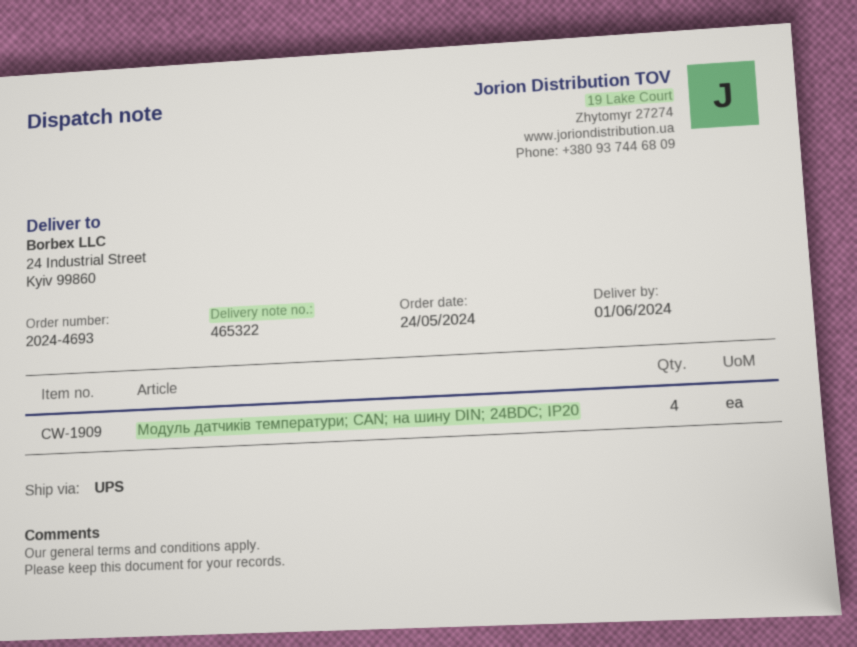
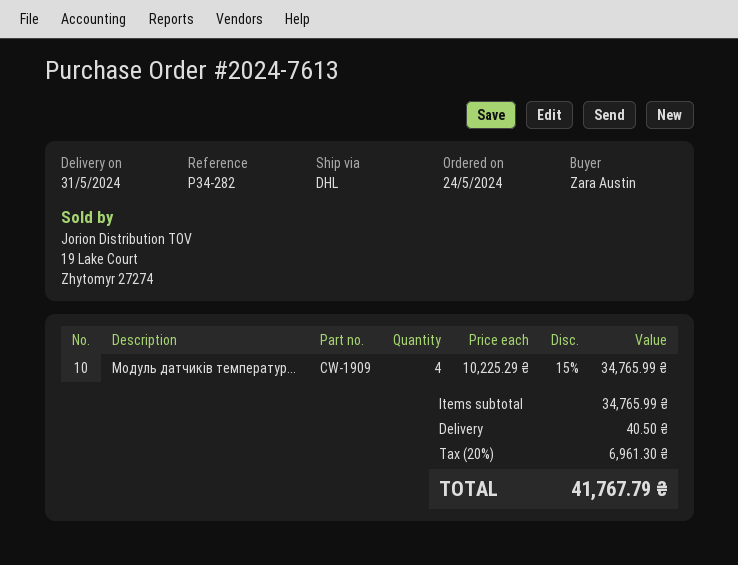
order number: 2024-4693 -> 2024-7613
delivery date: 2024-06-01 -> 2024-05-31
shipping method: UPS -> DHL

